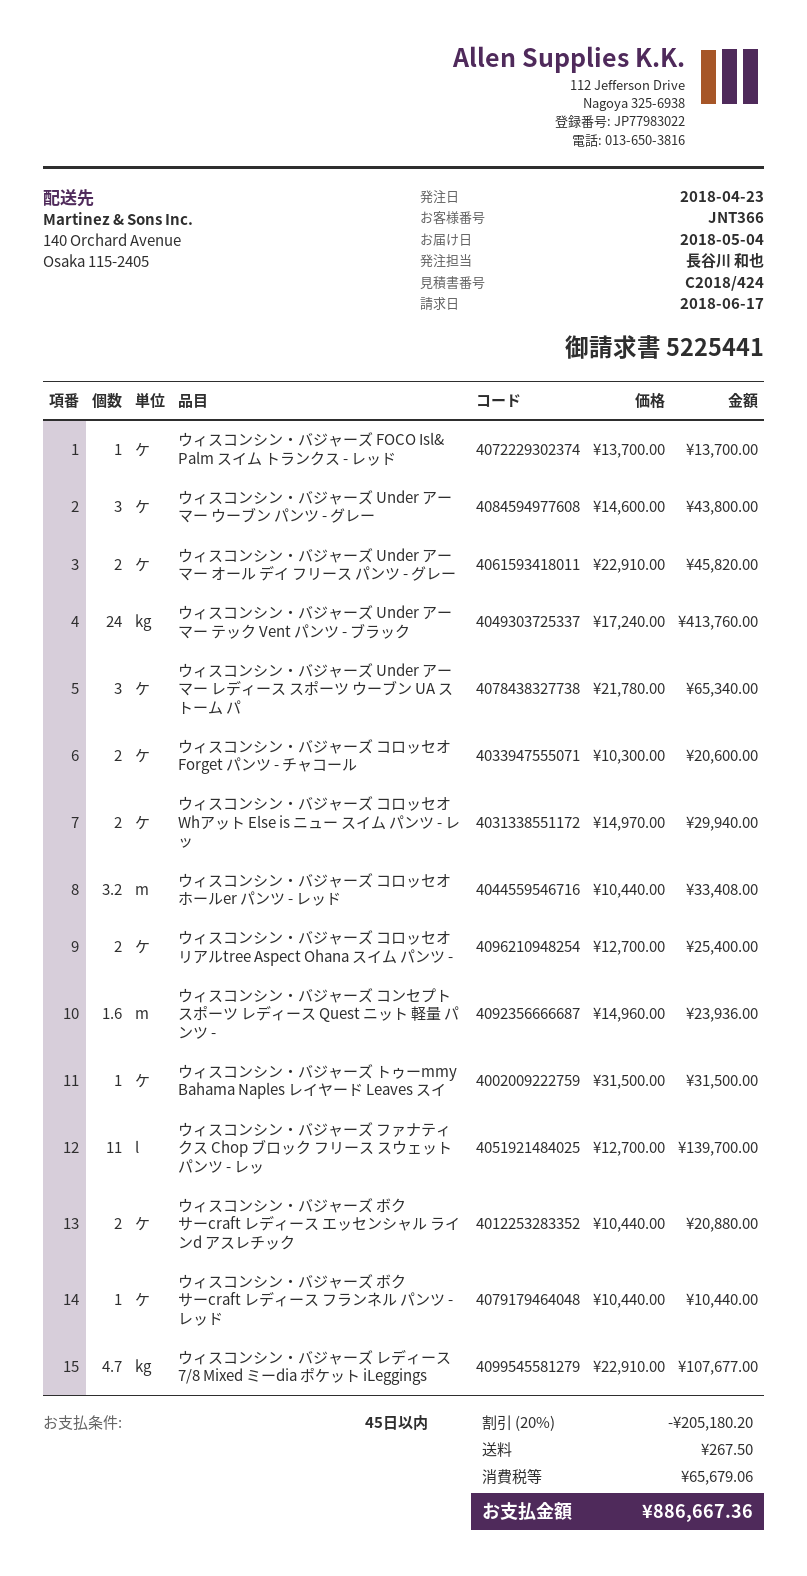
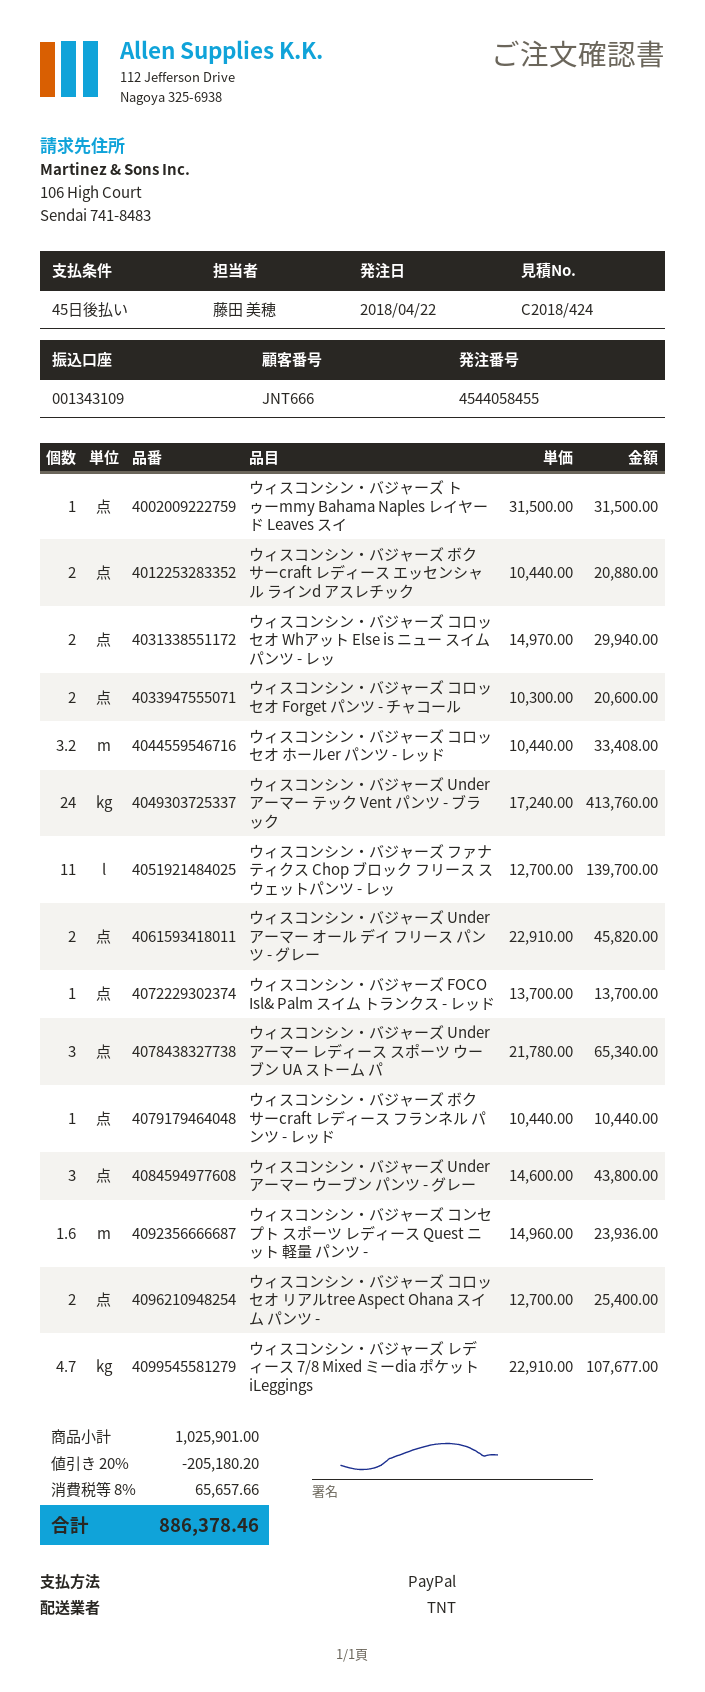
order date: 2018-04-23 -> 2018-04-22
customer number: JNT366 -> JNT666
shipping: 267.50 -> none
tax: 65679.06 -> 65657.66
total: 886667.36 -> 886378.46

